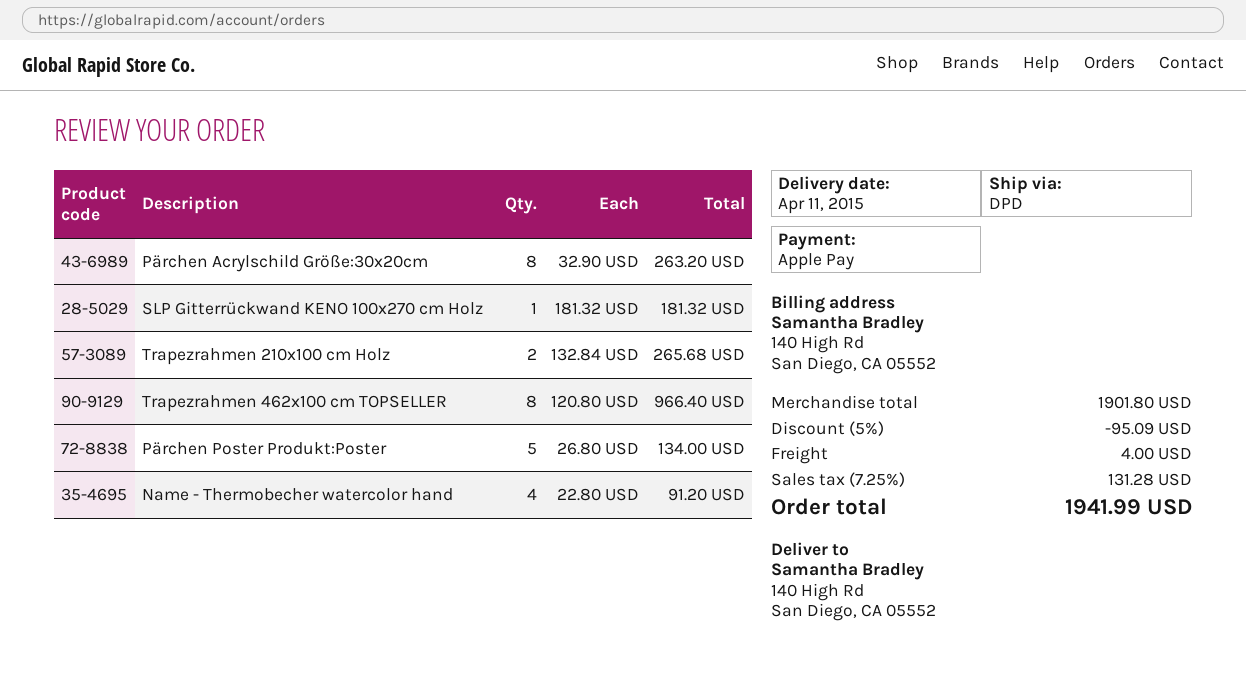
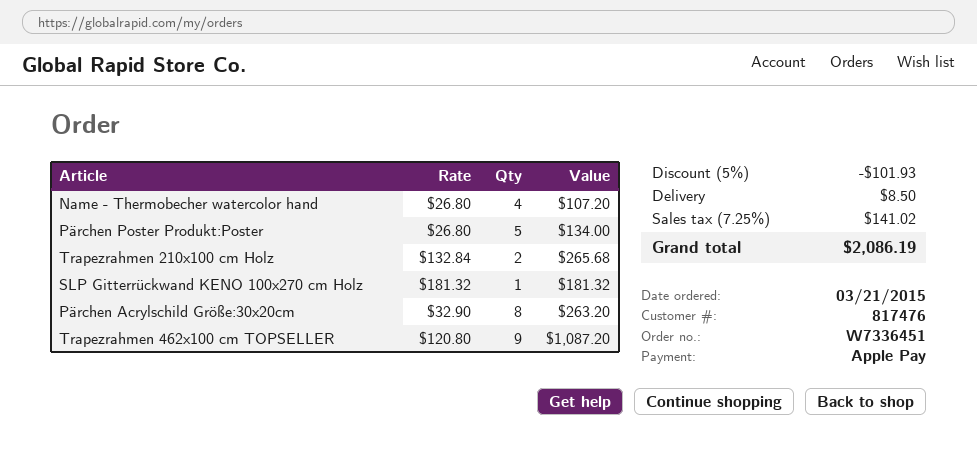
Trapezrahmen 462x100 cm TOPSELLER: 8 x 120.80 = 966.40 -> 9 x 120.80 = 1087.20
Name - Thermobecher watercolor hand: 4 x 22.80 = 91.20 -> 4 x 26.80 = 107.20
discount: 5% = 95.09 -> 5% = 101.93
shipping: 4.00 -> 8.50
tax: 7.25% = 131.28 -> 7.25% = 141.02
total: 1941.99 -> 2086.19

